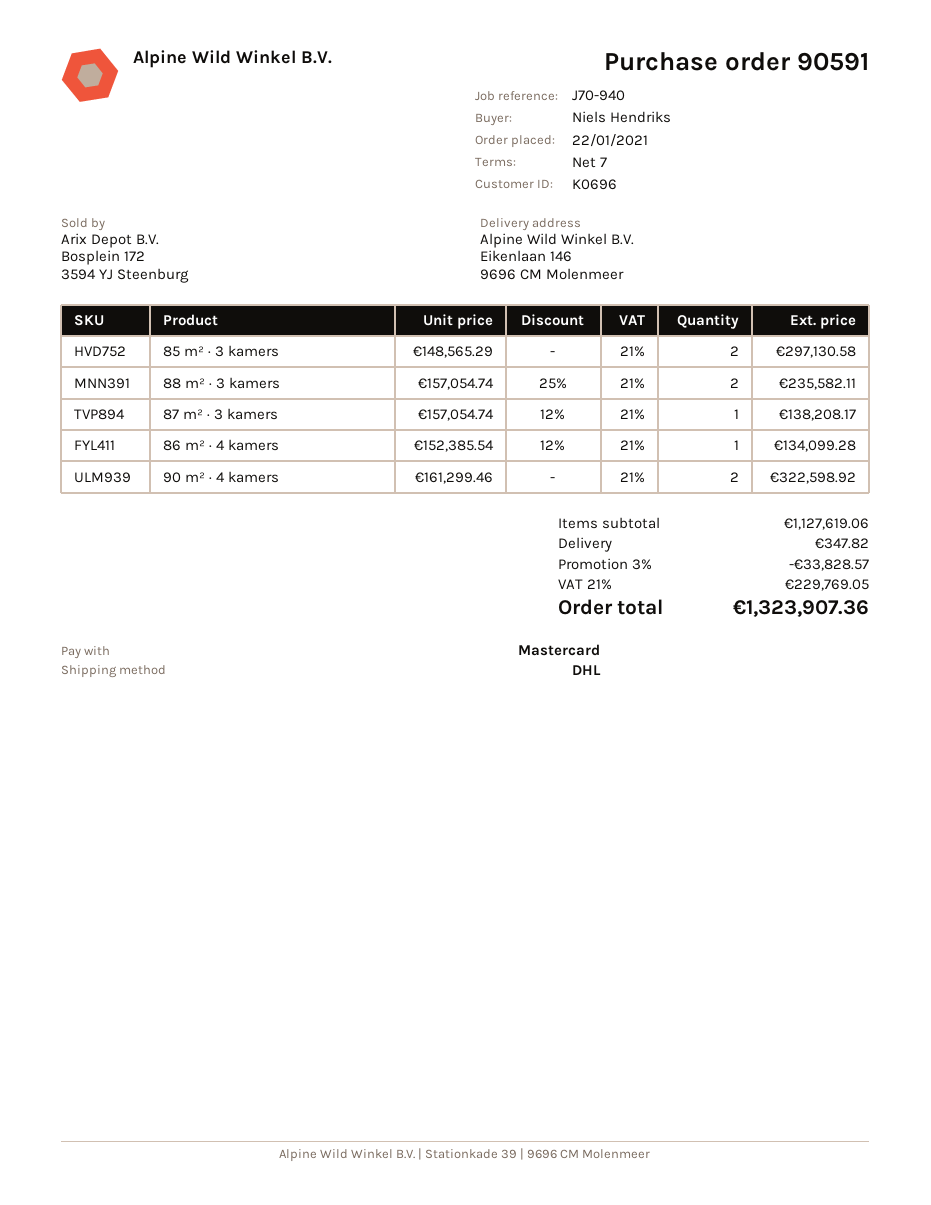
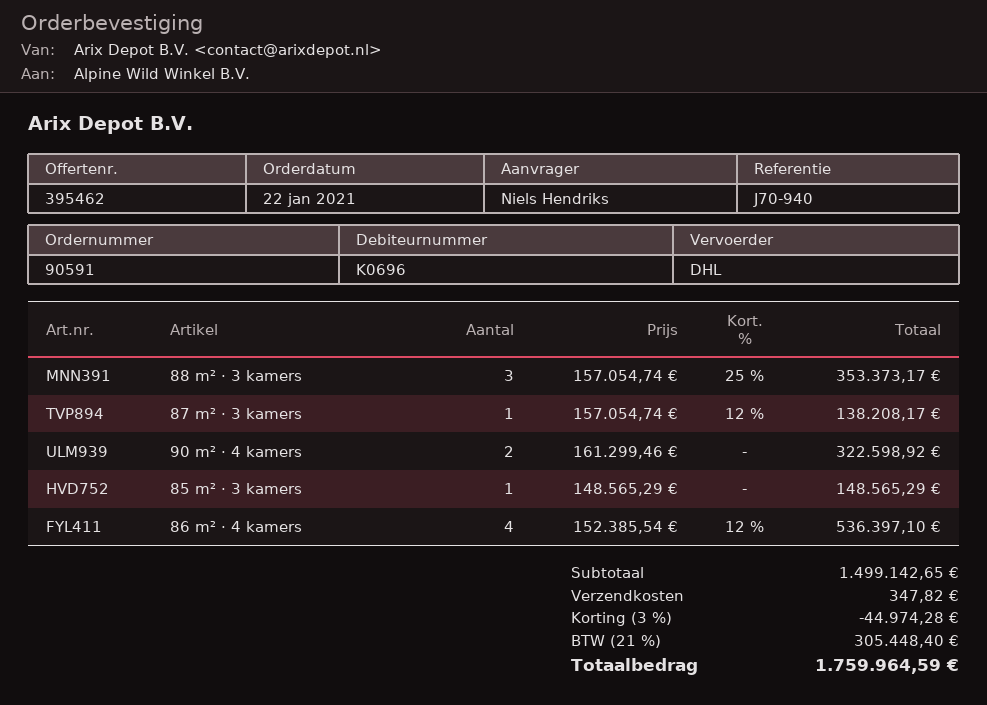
85 m² · 3 kamers: 2 x 148565.29 = 297130.58 -> 1 x 148565.29 = 148565.29
88 m² · 3 kamers: 2 x 157054.74 - 25% = 235582.11 -> 3 x 157054.74 - 25% = 353373.17
86 m² · 4 kamers: 1 x 152385.54 - 12% = 134099.28 -> 4 x 152385.54 - 12% = 536397.10
subtotal: 1127619.06 -> 1499142.65
discount: 3% = 33828.57 -> 3% = 44974.28
tax: 21% = 229769.05 -> 21% = 305448.40
total: 1323907.36 -> 1759964.59

